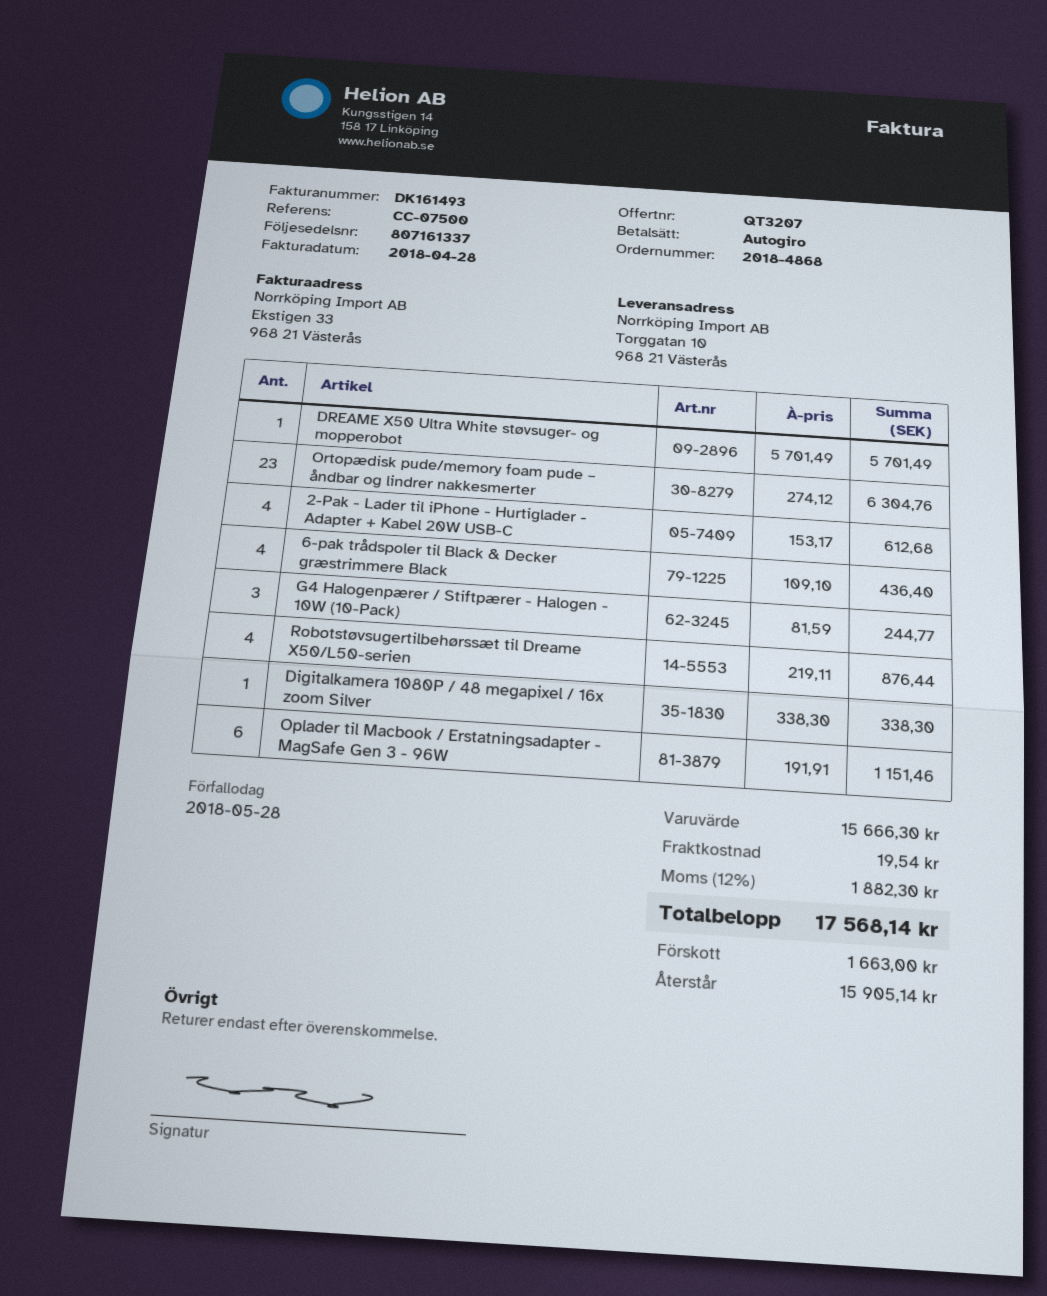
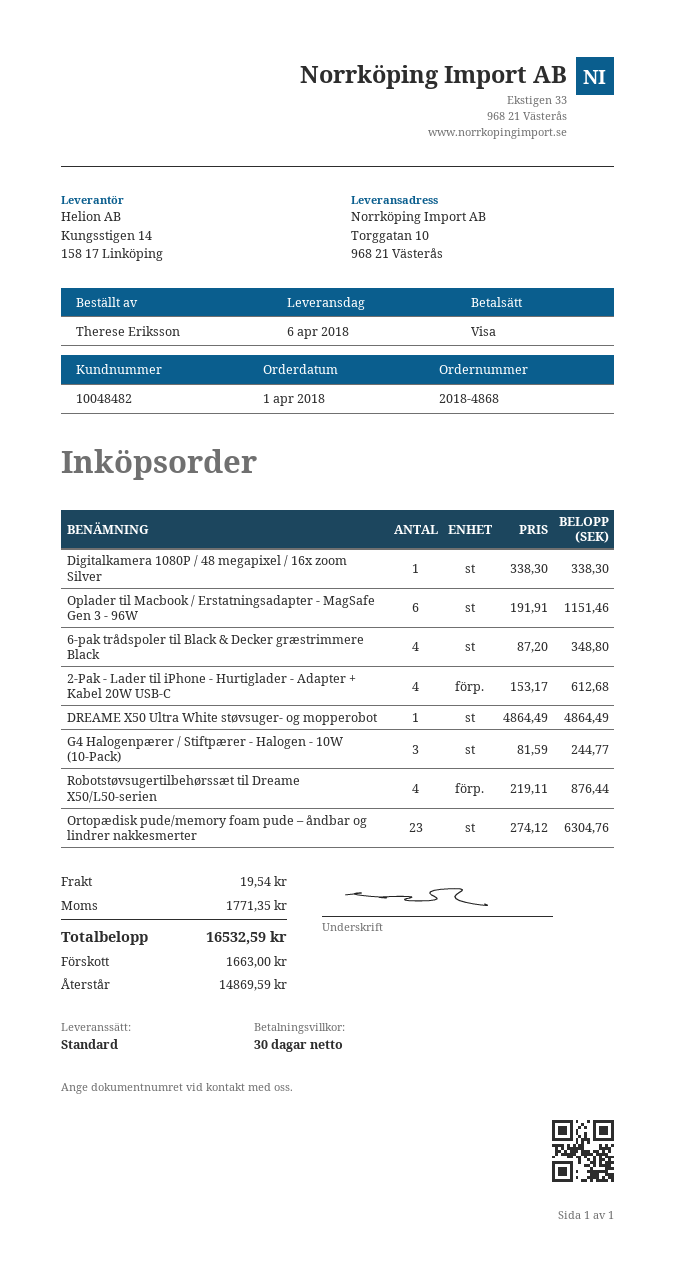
payment method: direct debit -> Visa
DREAME X50 Ultra White støvsuger- og mopperobot: 1 x 5701.49 = 5701.49 -> 1 x 4864.49 = 4864.49
6-pak trådspoler til Black & Decker græstrimmere Black: 4 x 109.10 = 436.40 -> 4 x 87.20 = 348.80
tax: 1882.30 -> 1771.35
total: 17568.14 -> 16532.59
balance: 15905.14 -> 14869.59

